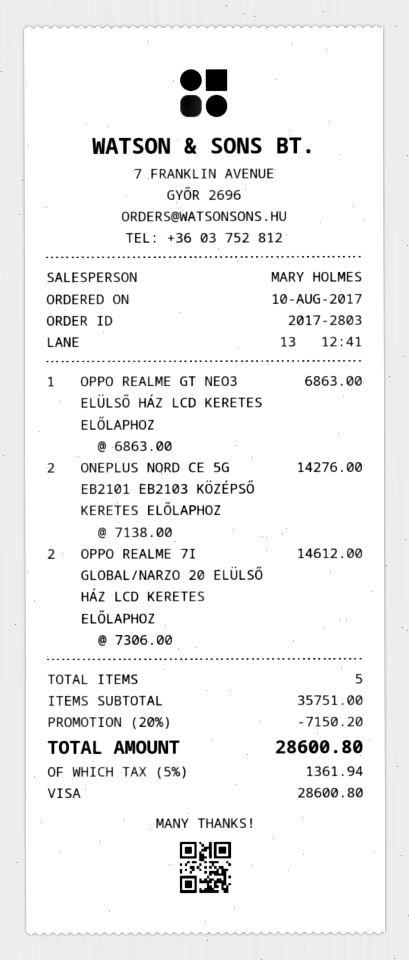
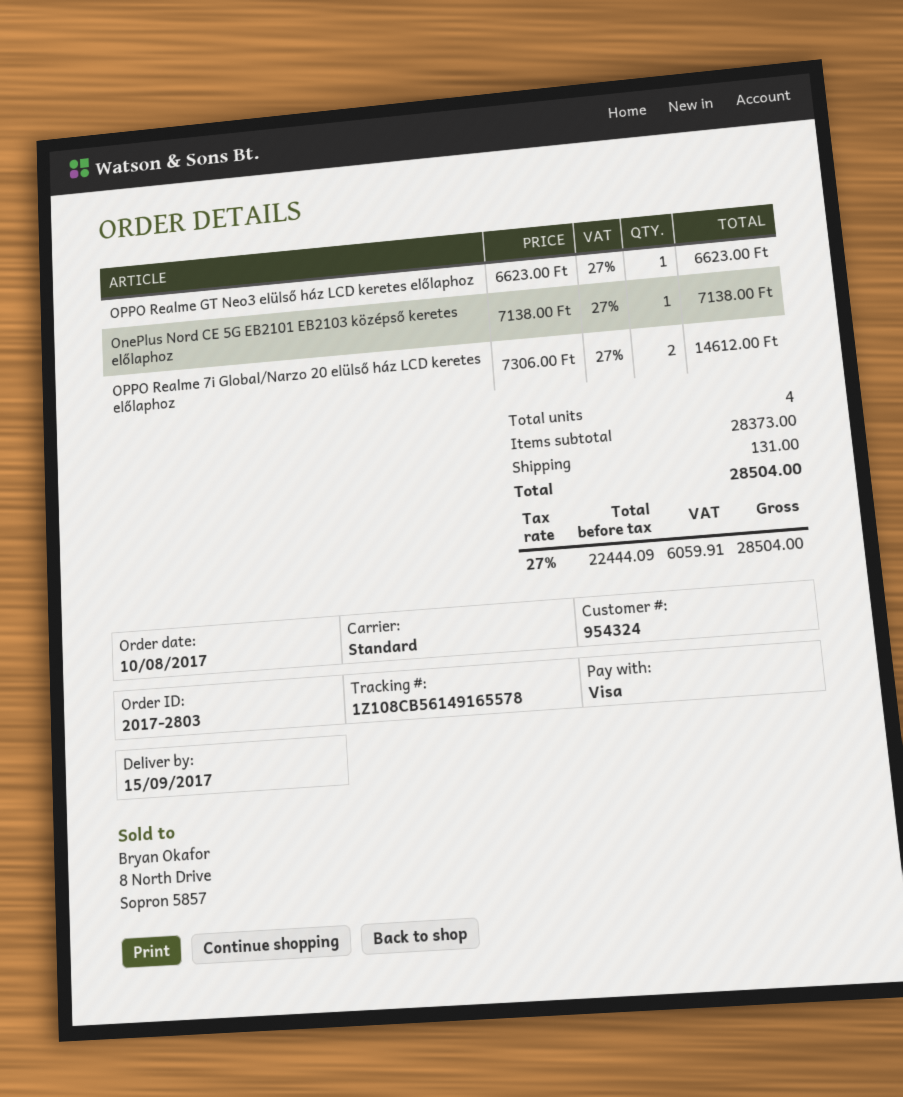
OPPO REALME GT NEO3 ELÜLSŐ HÁZ LCD KERETES ELŐLAPHOZ: 1 x 6863.00 = 6863.00 -> 1 x 6623.00 = 6623.00
ONEPLUS NORD CE 5G EB2101 EB2103 KÖZÉPSŐ KERETES ELŐLAPHOZ: 2 x 7138.00 = 14276.00 -> 1 x 7138.00 = 7138.00
total quantity: 5 -> 4
subtotal: 35751.00 -> 28373.00
discount: 20% = 7150.20 -> none
shipping: none -> 131.00
tax: 5% = 1361.94 -> 27% = 6059.91
total: 28600.80 -> 28504.00

